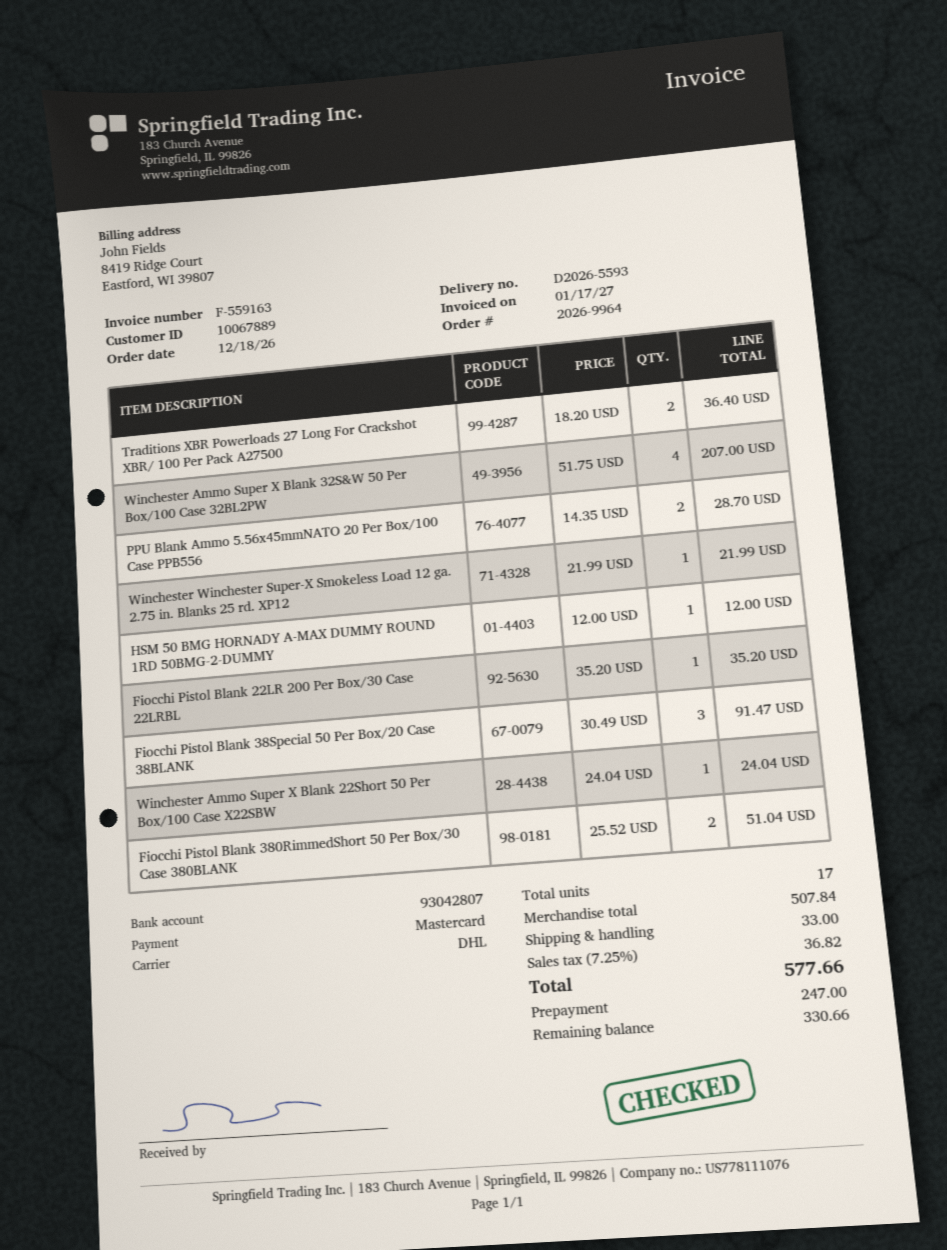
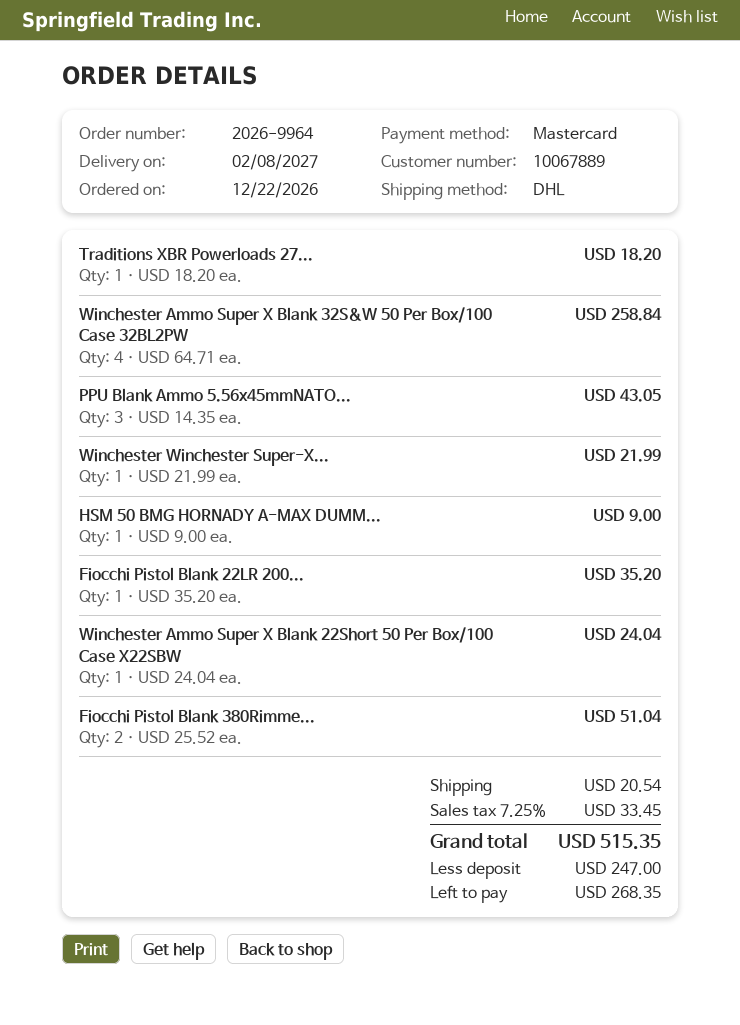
order date: 2026-12-18 -> 2026-12-22
Traditions XBR Powerloads 27 Long For Crackshot XBR/ 100 Per Pack A27500: 2 x 18.20 = 36.40 -> 1 x 18.20 = 18.20
Winchester Ammo Super X Blank 32S&W 50 Per Box/100 Case 32BL2PW: 4 x 51.75 = 207.00 -> 4 x 64.71 = 258.84
PPU Blank Ammo 5.56x45mmNATO 20 Per Box/100 Case PPB556: 2 x 14.35 = 28.70 -> 3 x 14.35 = 43.05
HSM 50 BMG HORNADY A-MAX DUMMY ROUND 1RD 50BMG-2-DUMMY: 1 x 12.00 = 12.00 -> 1 x 9.00 = 9.00
Fiocchi Pistol Blank 38Special 50 Per Box/20 Case 38BLANK: 3 x 30.49 = 91.47 -> none
shipping: 33.00 -> 20.54
tax: 7.25% = 36.82 -> 7.25% = 33.45
total: 577.66 -> 515.35
balance: 330.66 -> 268.35

